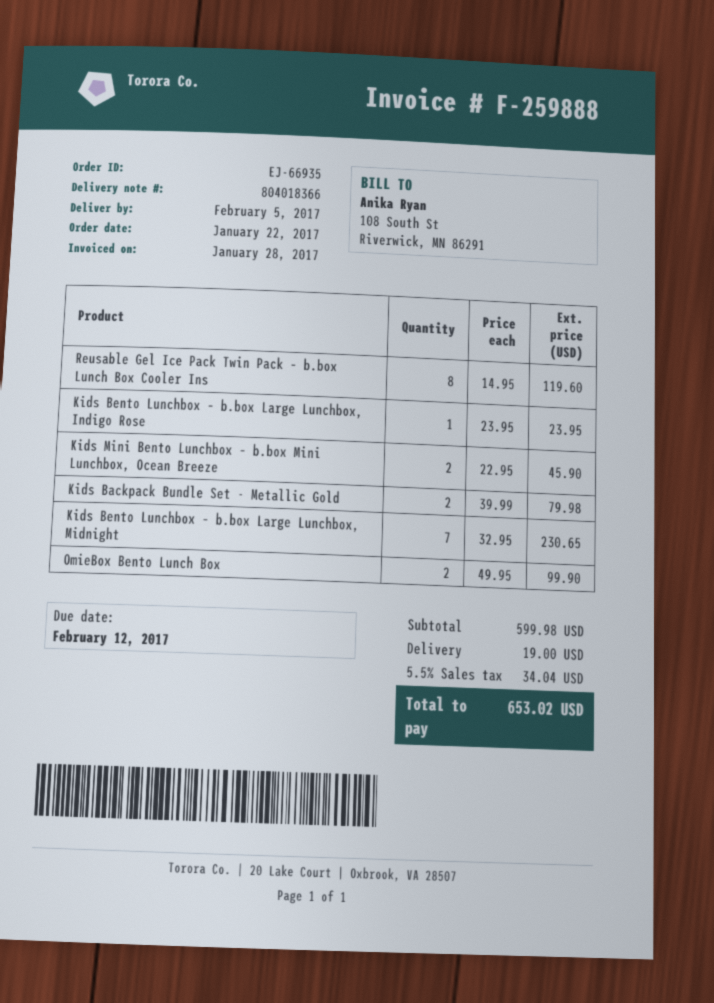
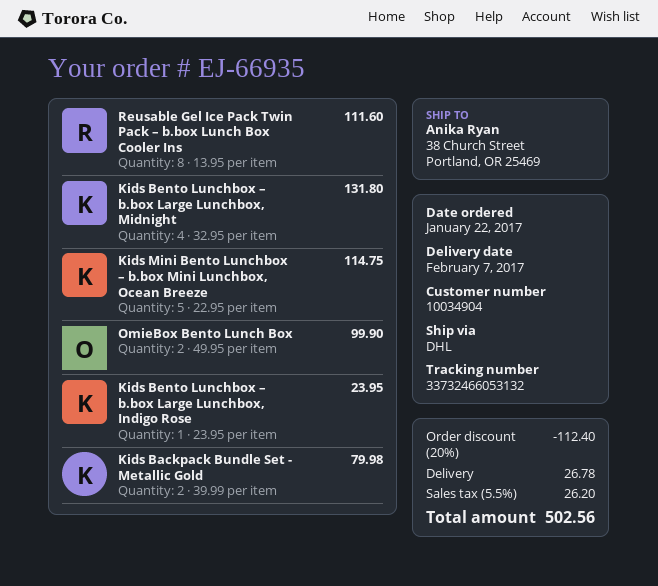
delivery date: 2017-02-05 -> 2017-02-07
Reusable Gel Ice Pack Twin Pack – b.box Lunch Box Cooler Ins: 8 x 14.95 = 119.60 -> 8 x 13.95 = 111.60
Kids Mini Bento Lunchbox – b.box Mini Lunchbox, Ocean Breeze: 2 x 22.95 = 45.90 -> 5 x 22.95 = 114.75
Kids Bento Lunchbox – b.box Large Lunchbox, Midnight: 7 x 32.95 = 230.65 -> 4 x 32.95 = 131.80
discount: none -> 20% = 112.40
shipping: 19.00 -> 26.78
tax: 5.5% = 34.04 -> 5.5% = 26.20
total: 653.02 -> 502.56

